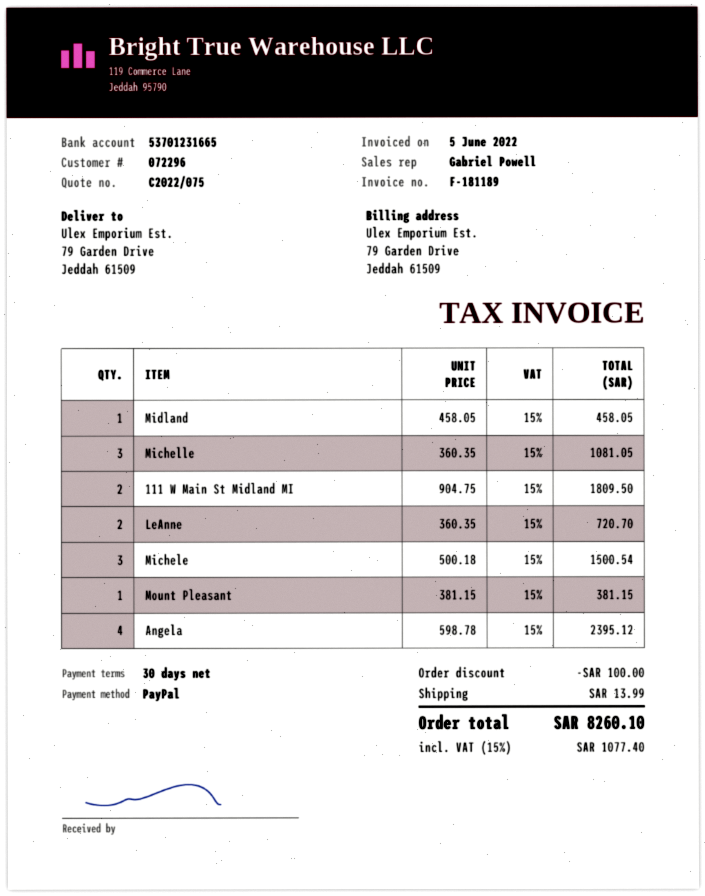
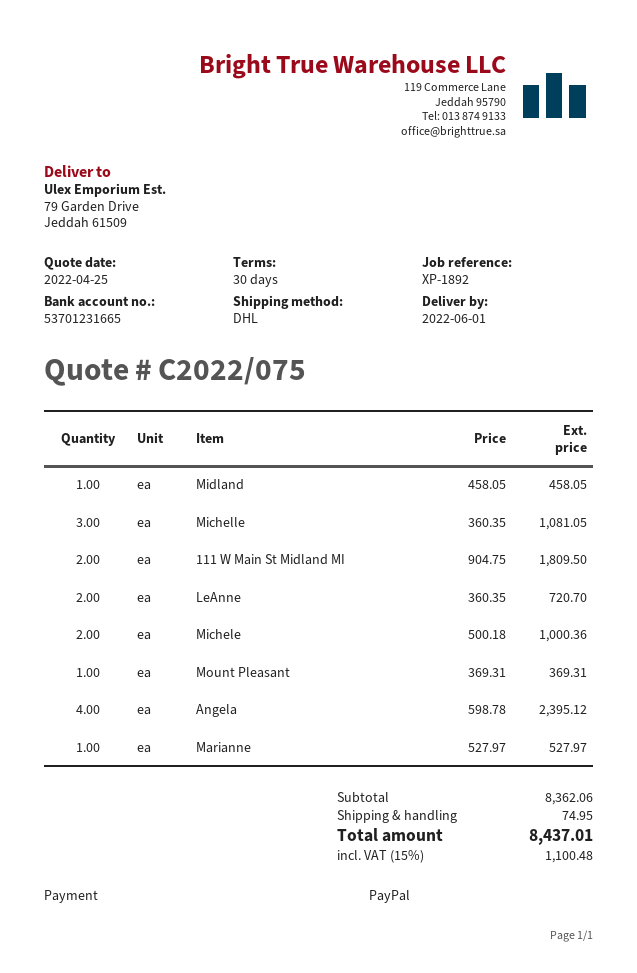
Michele: 3 x 500.18 = 1500.54 -> 2 x 500.18 = 1000.36
Mount Pleasant: 1 x 381.15 = 381.15 -> 1 x 369.31 = 369.31
Marianne: none -> 1 x 527.97 = 527.97
discount: 100.00 -> none
shipping: 13.99 -> 74.95
tax: 15% = 1077.40 -> 15% = 1100.48
total: 8260.10 -> 8437.01

